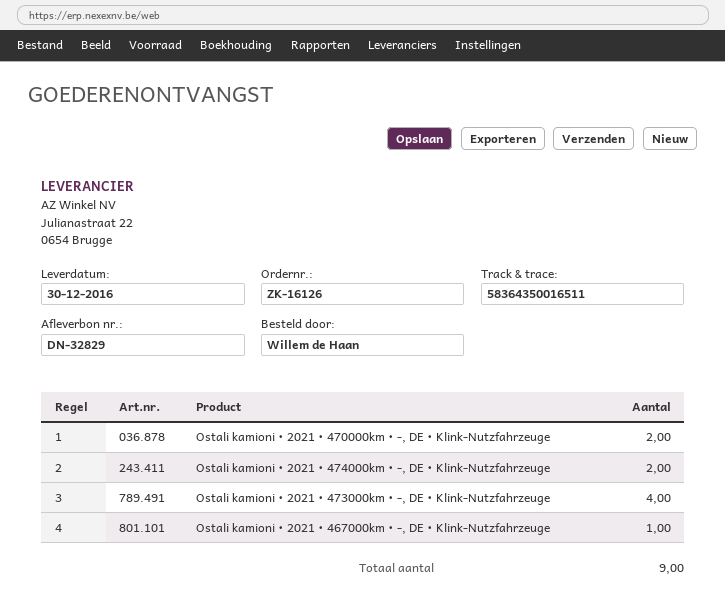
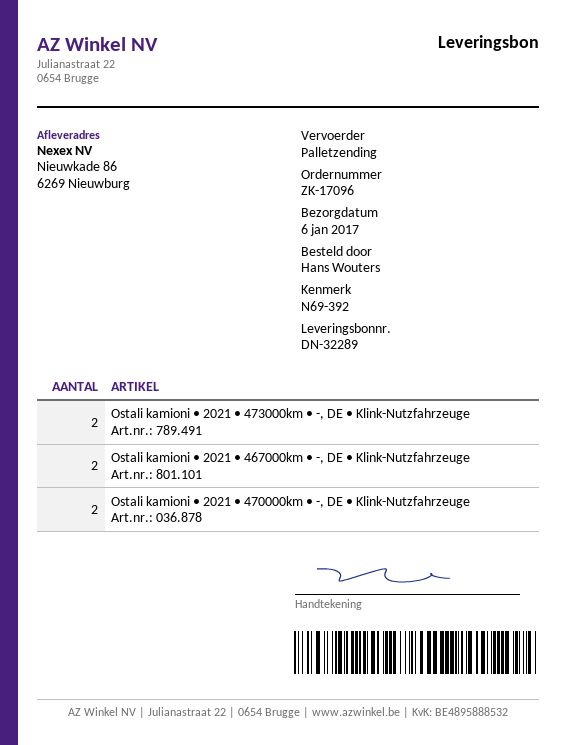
order number: ZK-16126 -> ZK-17096
delivery note number: DN-32829 -> DN-32289
delivery date: 2016-12-30 -> 2017-01-06
ordered by: Willem de Haan -> Hans Wouters
Ostali kamioni • 2021 • 474000km • -, DE • Klink-Nutzfahrzeuge: 2 -> none
Ostali kamioni • 2021 • 473000km • -, DE • Klink-Nutzfahrzeuge: 4 -> 2
Ostali kamioni • 2021 • 467000km • -, DE • Klink-Nutzfahrzeuge: 1 -> 2

